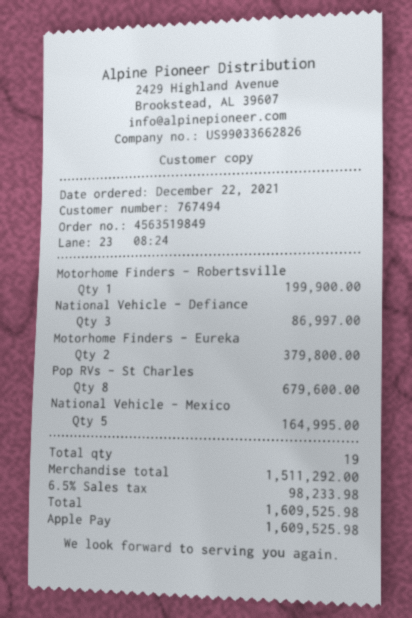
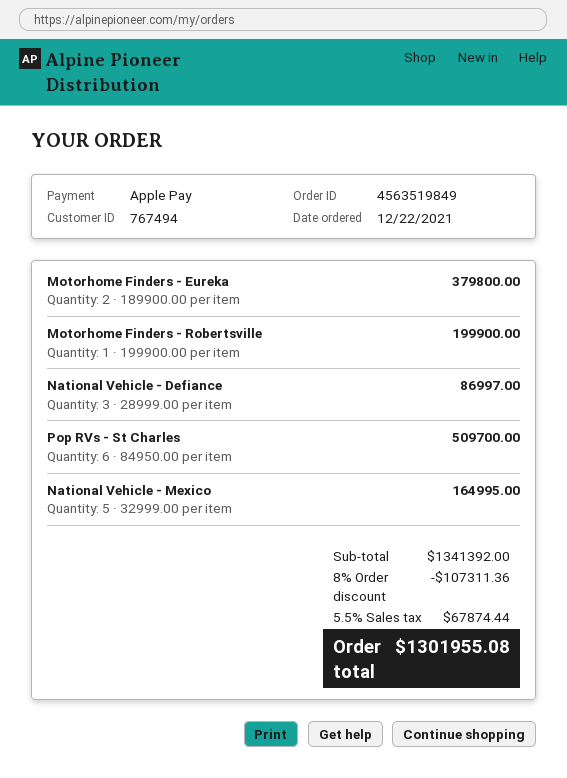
Pop RVs - St Charles: 8 for 679600.00 -> 6 for 509700.00
subtotal: 1511292.00 -> 1341392.00
discount: none -> 8% = 107311.36
tax: 6.5% = 98233.98 -> 5.5% = 67874.44
total: 1609525.98 -> 1301955.08

